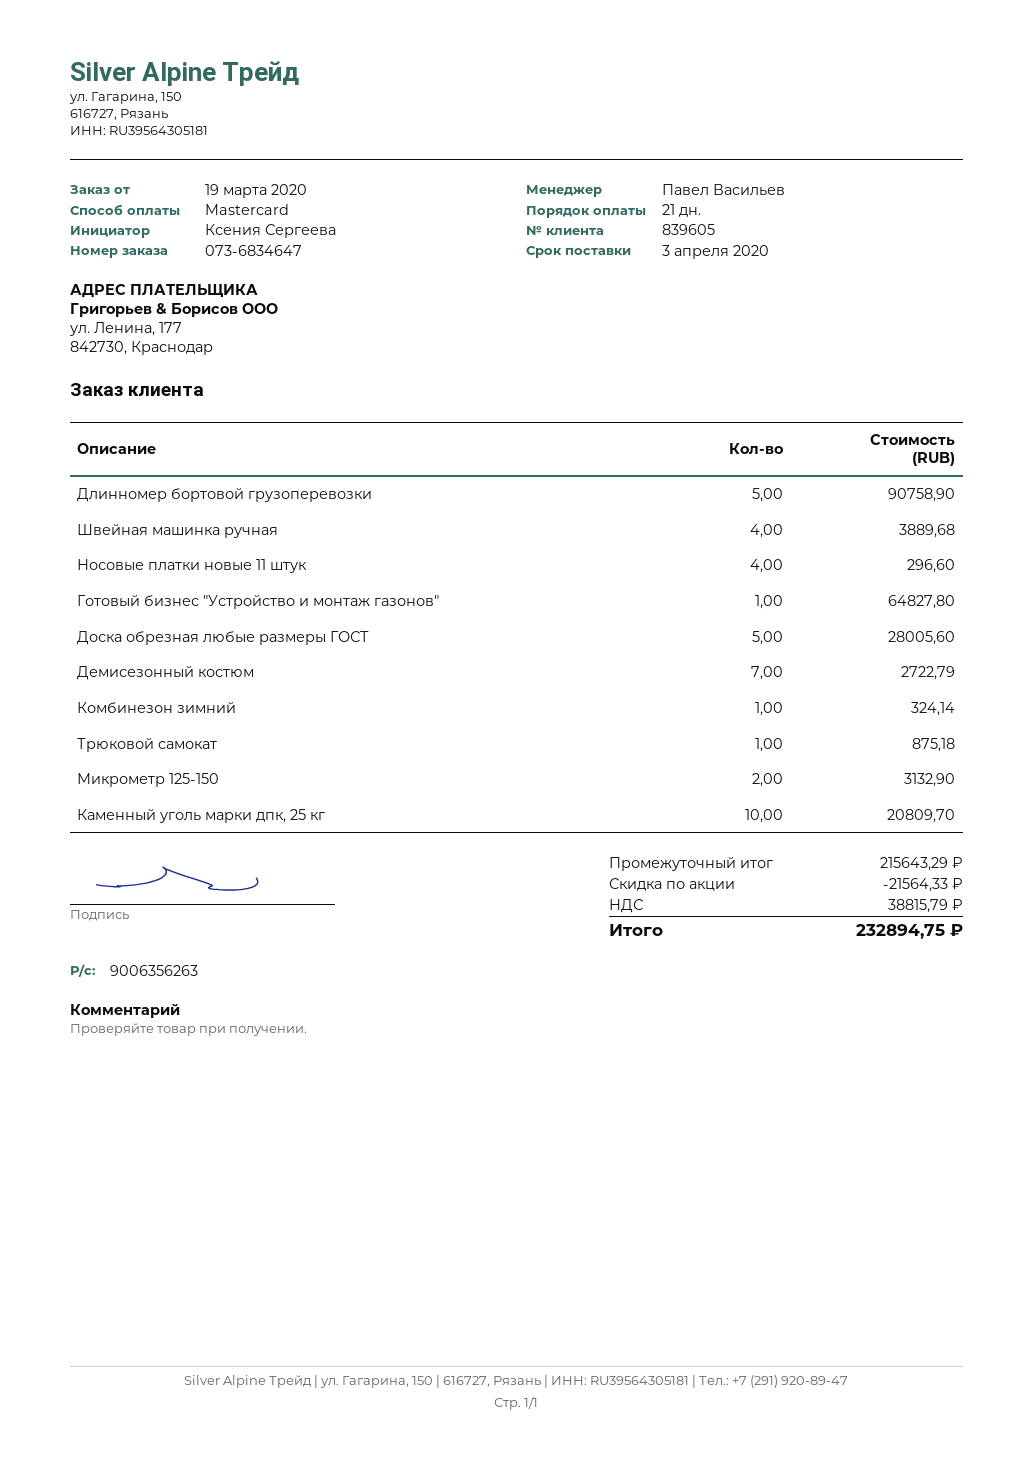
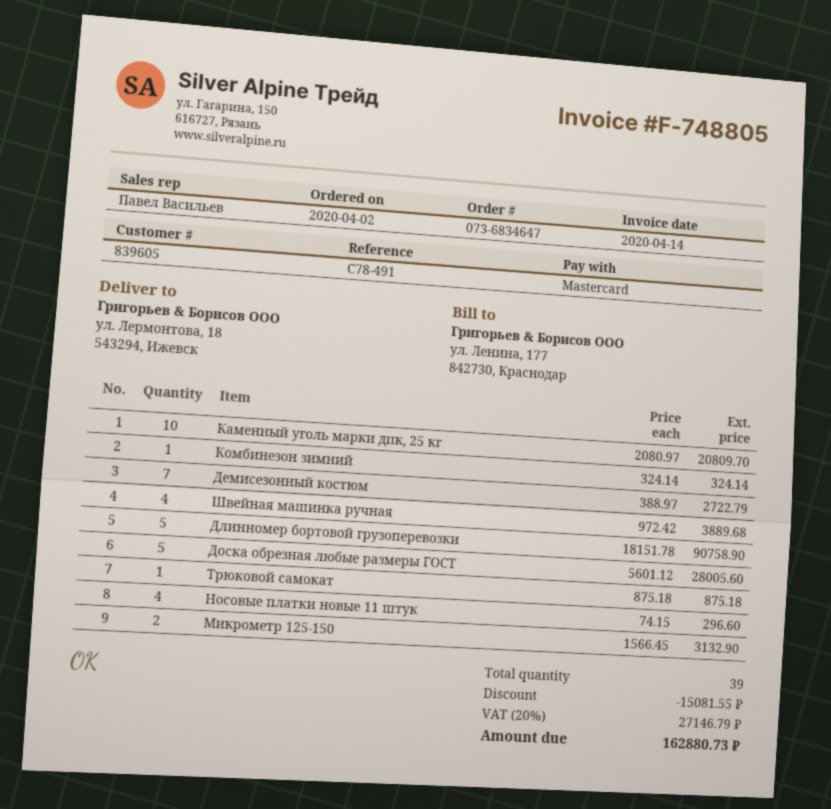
order date: 2020-03-19 -> 2020-04-02
Готовый бизнес "Устройство и монтаж газонов": 1 for 64827.80 -> none
discount: 21564.33 -> 15081.55
tax: 38815.79 -> 27146.79
total: 232894.75 -> 162880.73

